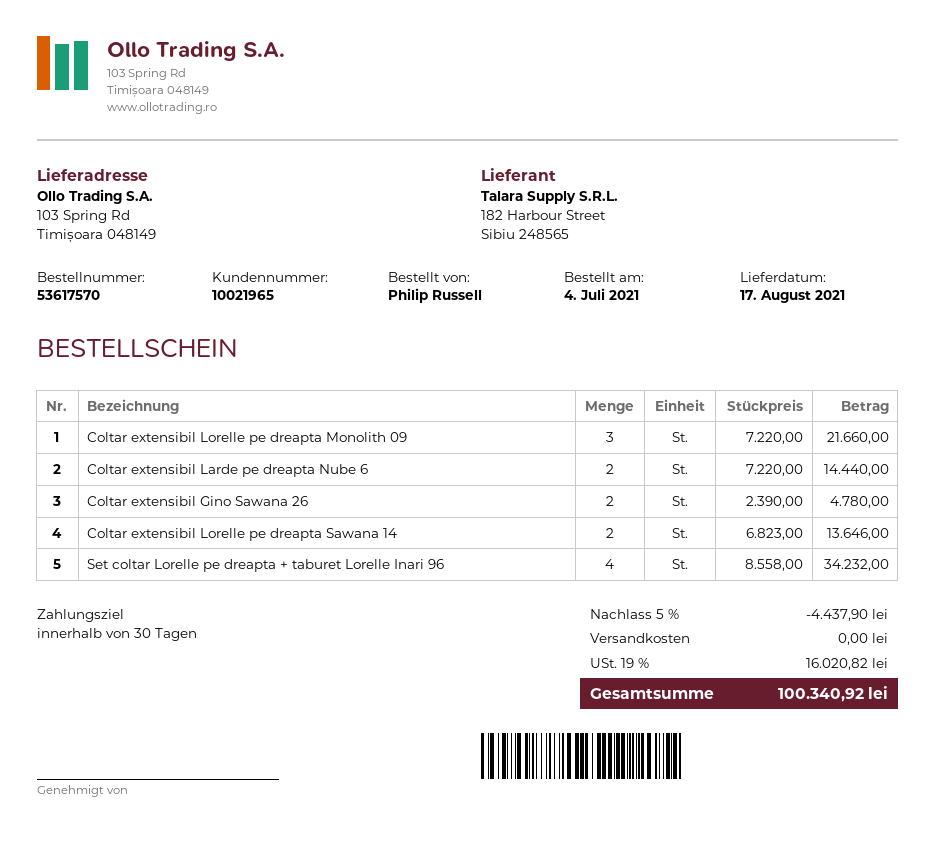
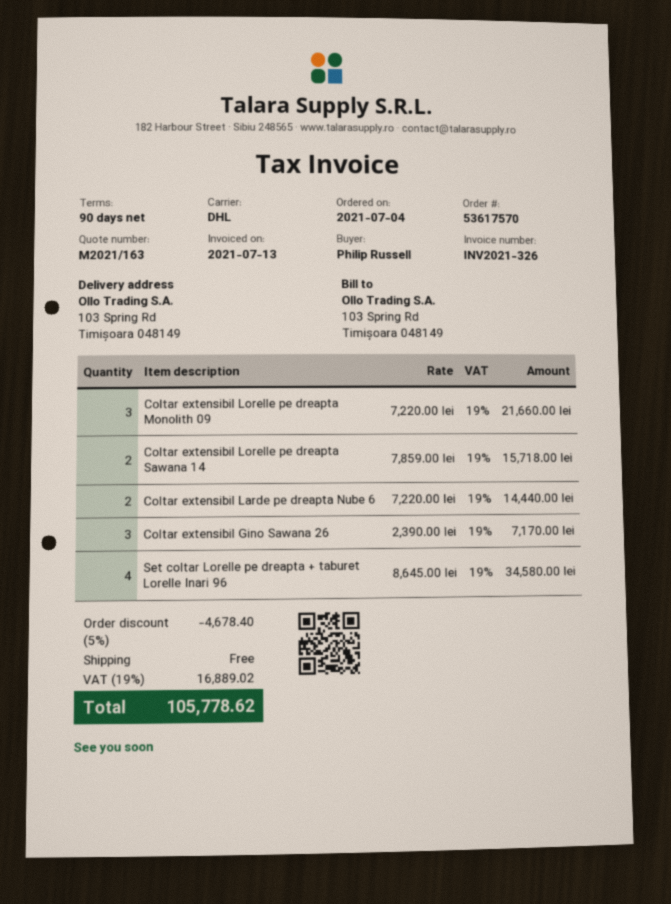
payment terms: 30 days -> 90 days
Coltar extensibil Gino Sawana 26: 2 x 2390.00 = 4780.00 -> 3 x 2390.00 = 7170.00
Coltar extensibil Lorelle pe dreapta Sawana 14: 2 x 6823.00 = 13646.00 -> 2 x 7859.00 = 15718.00
Set coltar Lorelle pe dreapta + taburet Lorelle Inari 96: 4 x 8558.00 = 34232.00 -> 4 x 8645.00 = 34580.00
discount: 5% = 4437.90 -> 5% = 4678.40
tax: 19% = 16020.82 -> 19% = 16889.02
total: 100340.92 -> 105778.62

